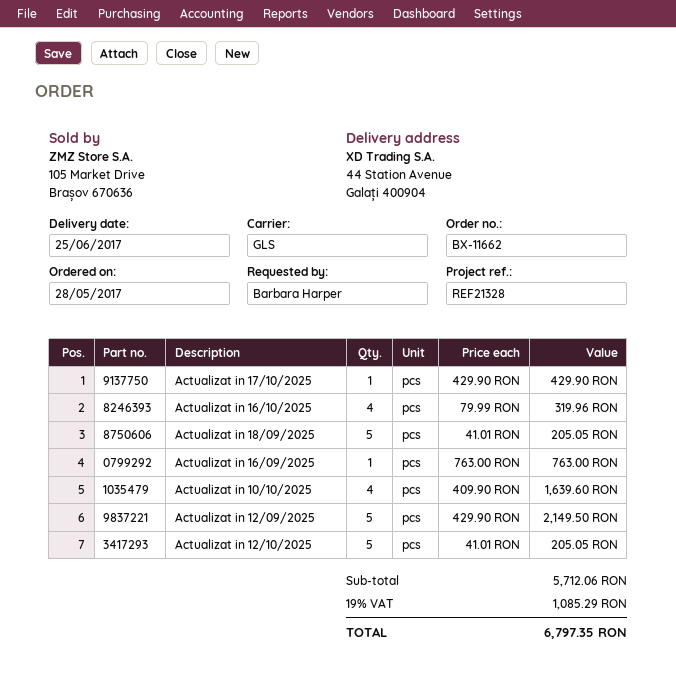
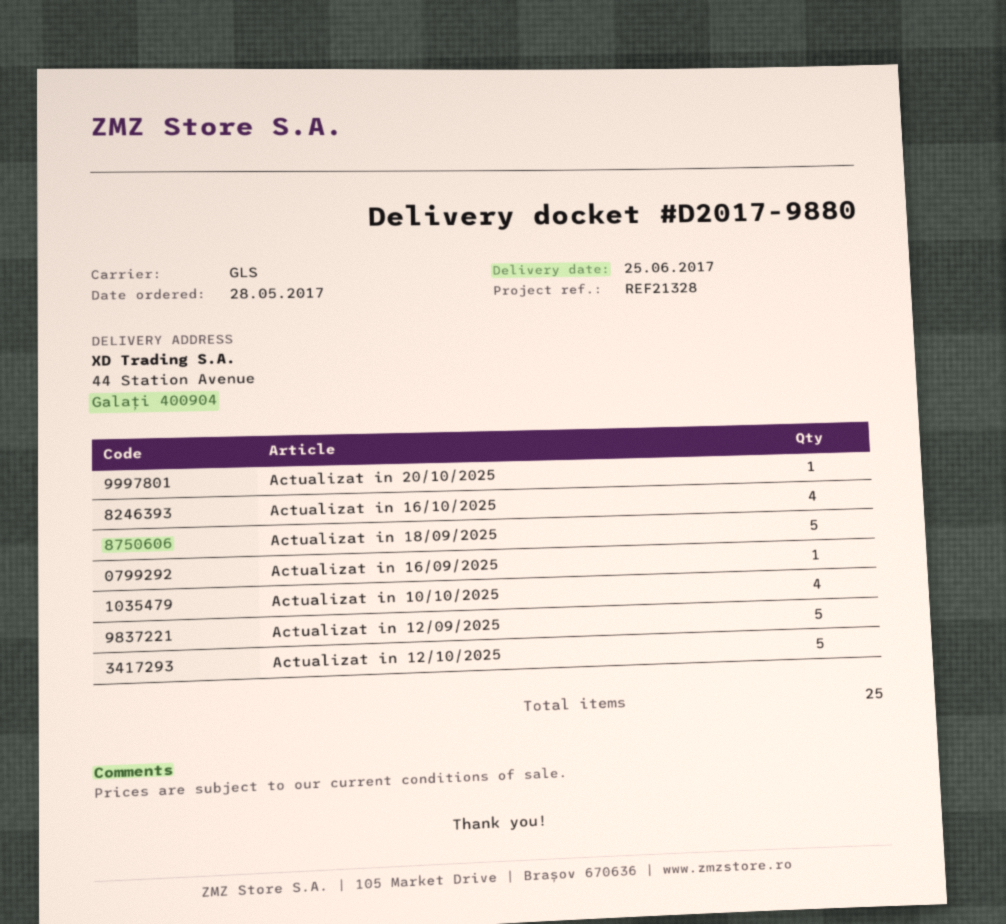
Actualizat in 17/10/2025: 1 -> none
Actualizat in 20/10/2025: none -> 1

